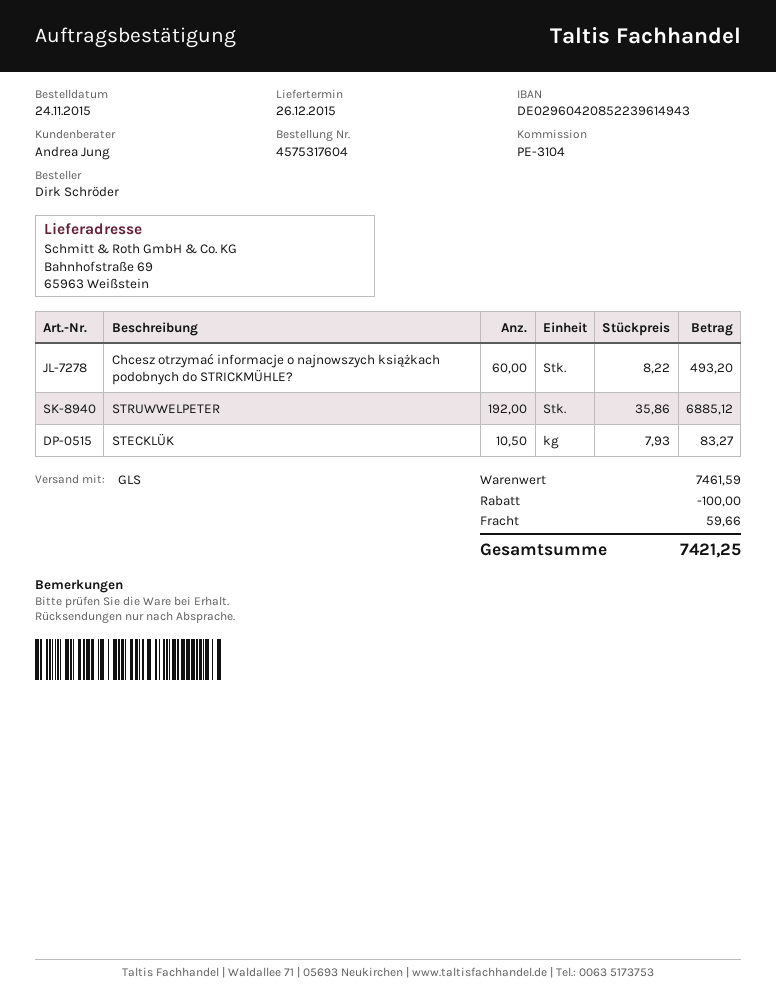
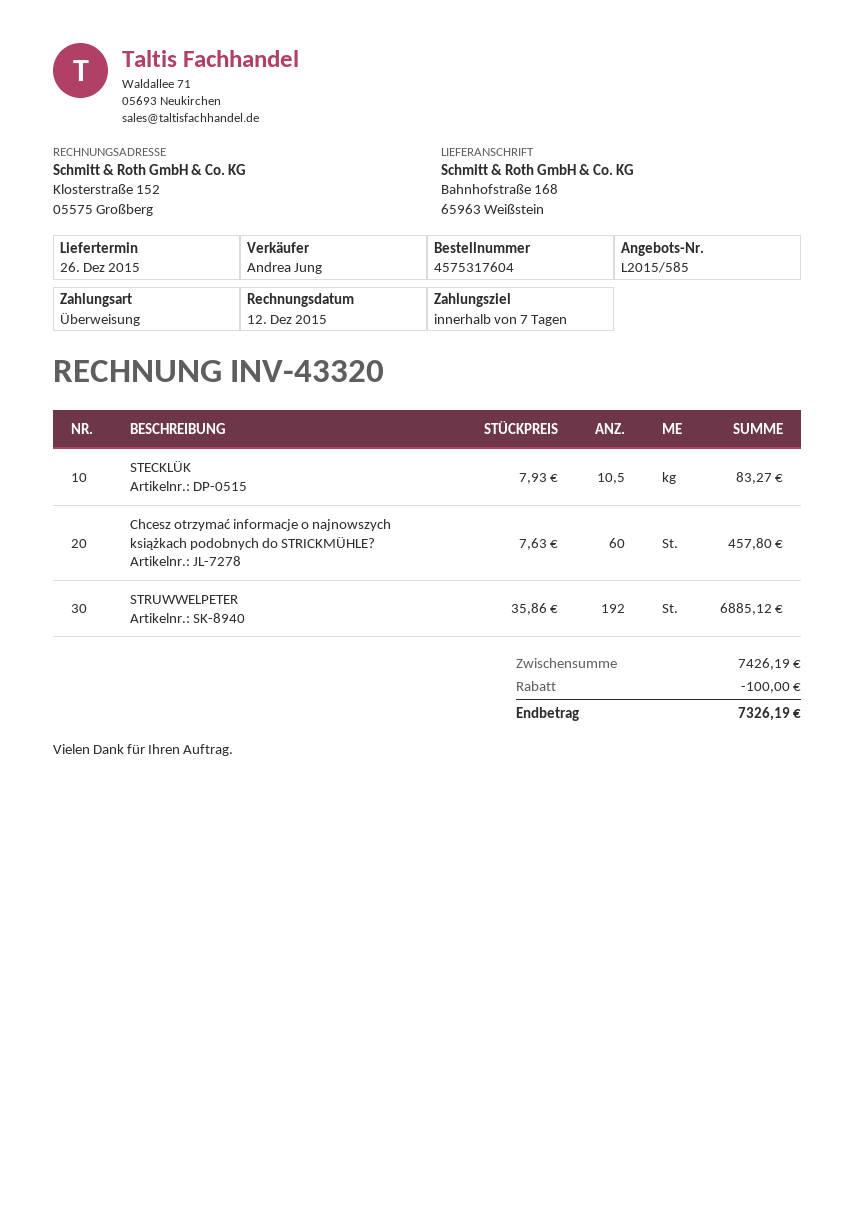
ship to: Bahnhofstraße 69, 65963 Weißstein -> Bahnhofstraße 168, 65963 Weißstein
Chcesz otrzymać informacje o najnowszych książkach podobnych do STRICKMÜHLE?: 60 x 8.22 = 493.20 -> 60 x 7.63 = 457.80
subtotal: 7461.59 -> 7426.19
shipping: 59.66 -> none
total: 7421.25 -> 7326.19

